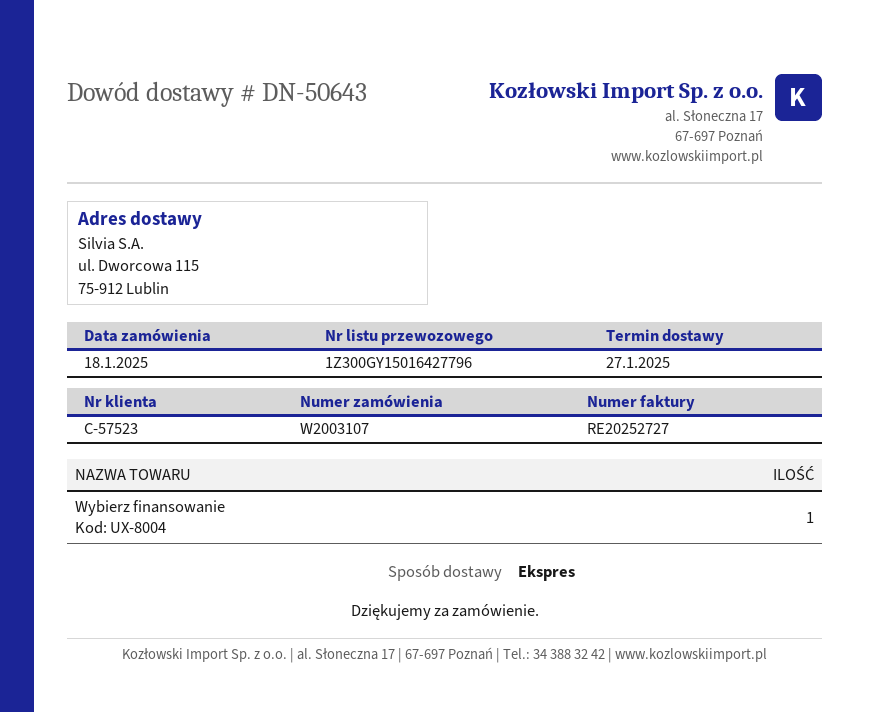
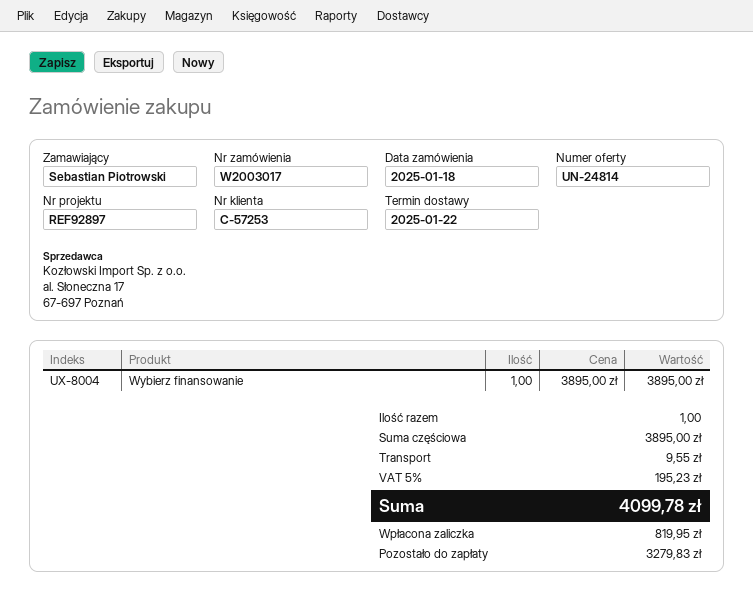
order number: W2003107 -> W2003017
delivery date: 2025-01-27 -> 2025-01-22
customer number: C-57523 -> C-57253

